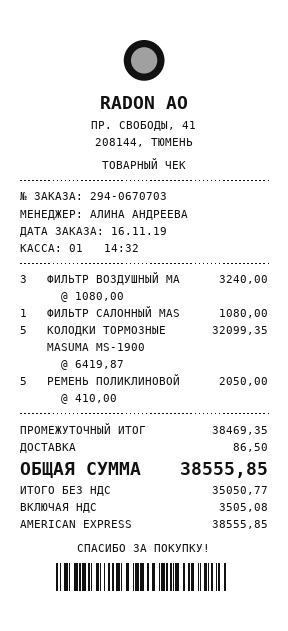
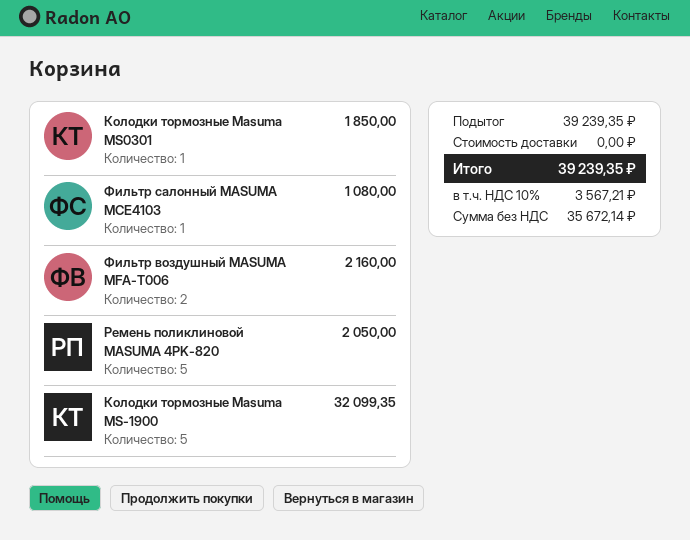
ФИЛЬТР ВОЗДУШНЫЙ MA: 3 for 3240.00 -> 2 for 2160.00
Колодки тормозные Masuma MS0301: none -> 1 for 1850.00
subtotal: 38469.35 -> 39239.35
shipping: 86.50 -> 0.00
net: 35050.77 -> 35672.14
tax: 3505.08 -> 3567.21
total: 38555.85 -> 39239.35

